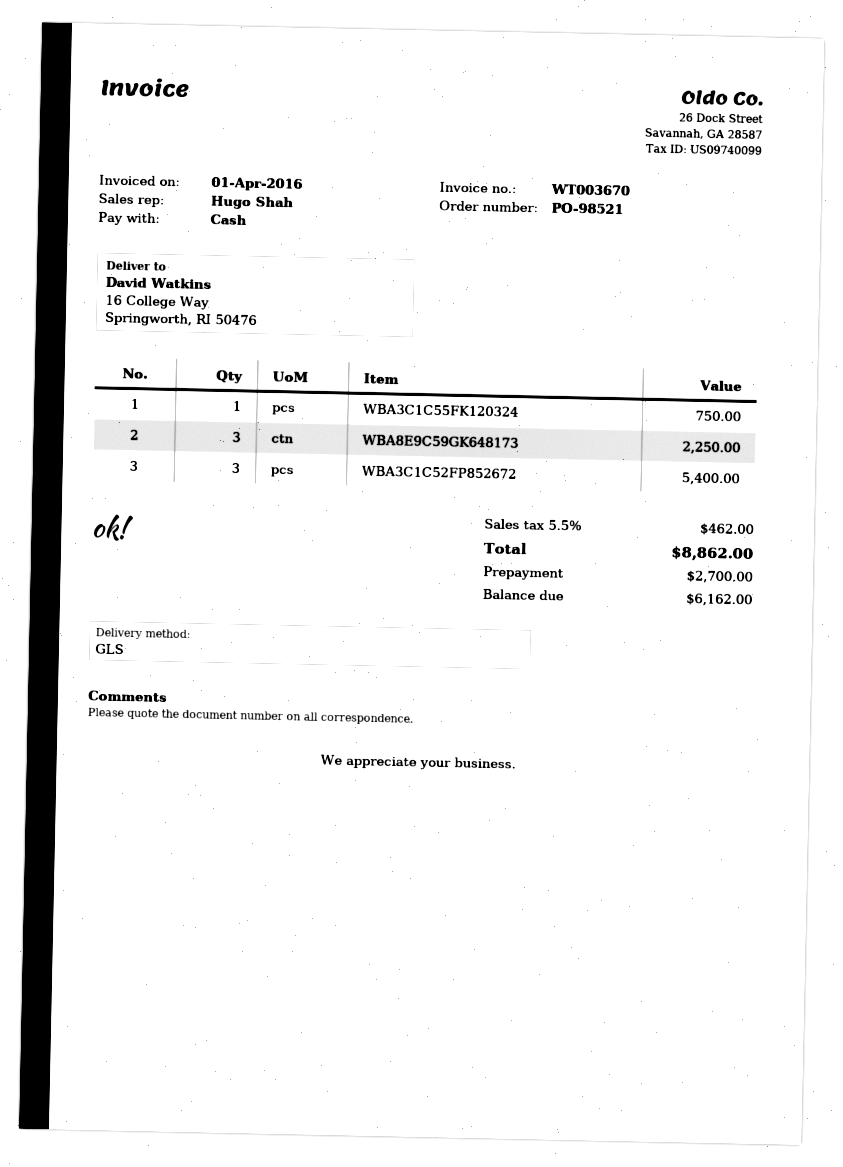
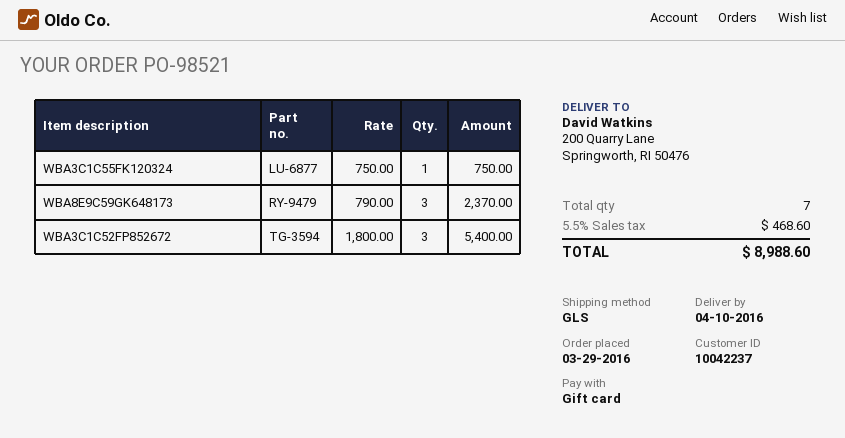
payment method: cash -> gift card
ship to: 16 College Way, Springworth, RI 50476 -> 200 Quarry Lane, Springworth, RI 50476
WBA8E9C59GK648173: 3 for 2250.00 -> 3 for 2370.00
tax: 5.5% = 462.00 -> 5.5% = 468.60
total: 8862.00 -> 8988.60

